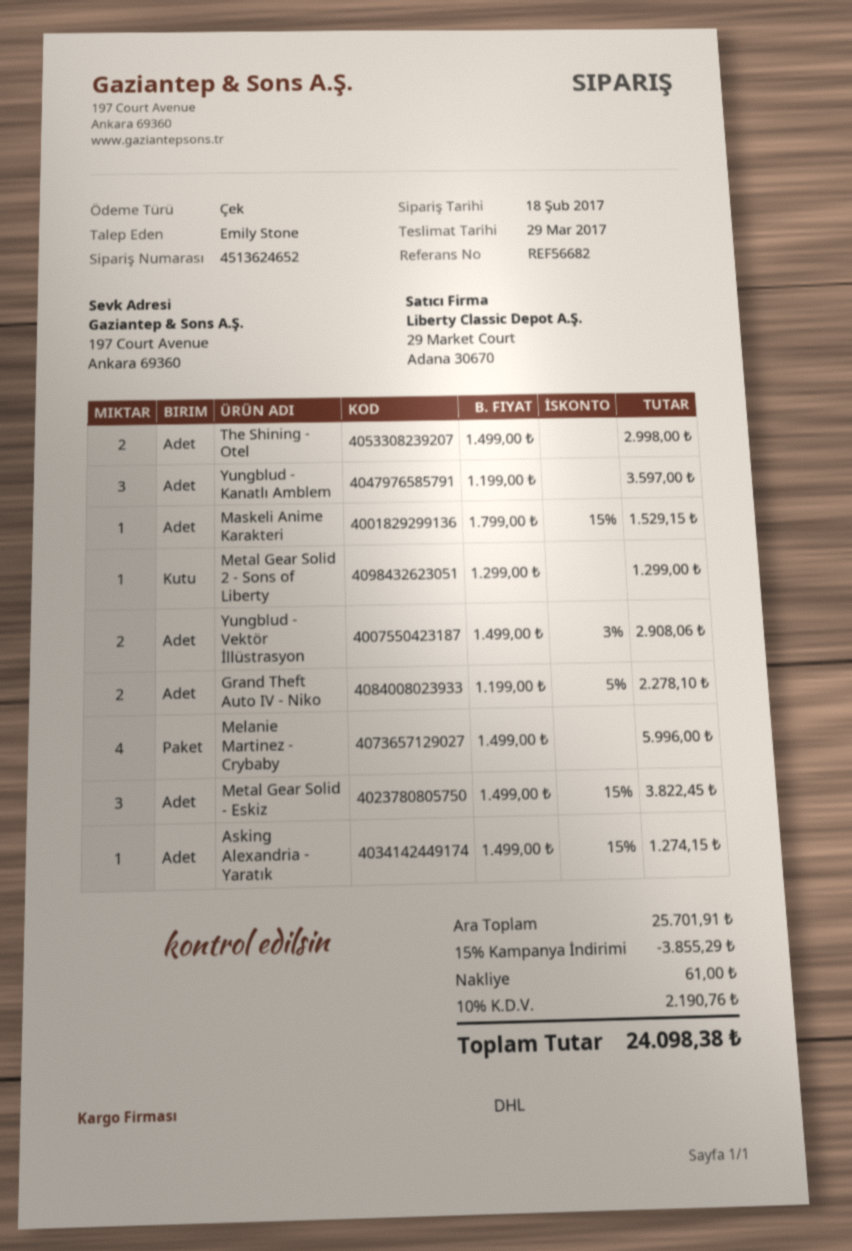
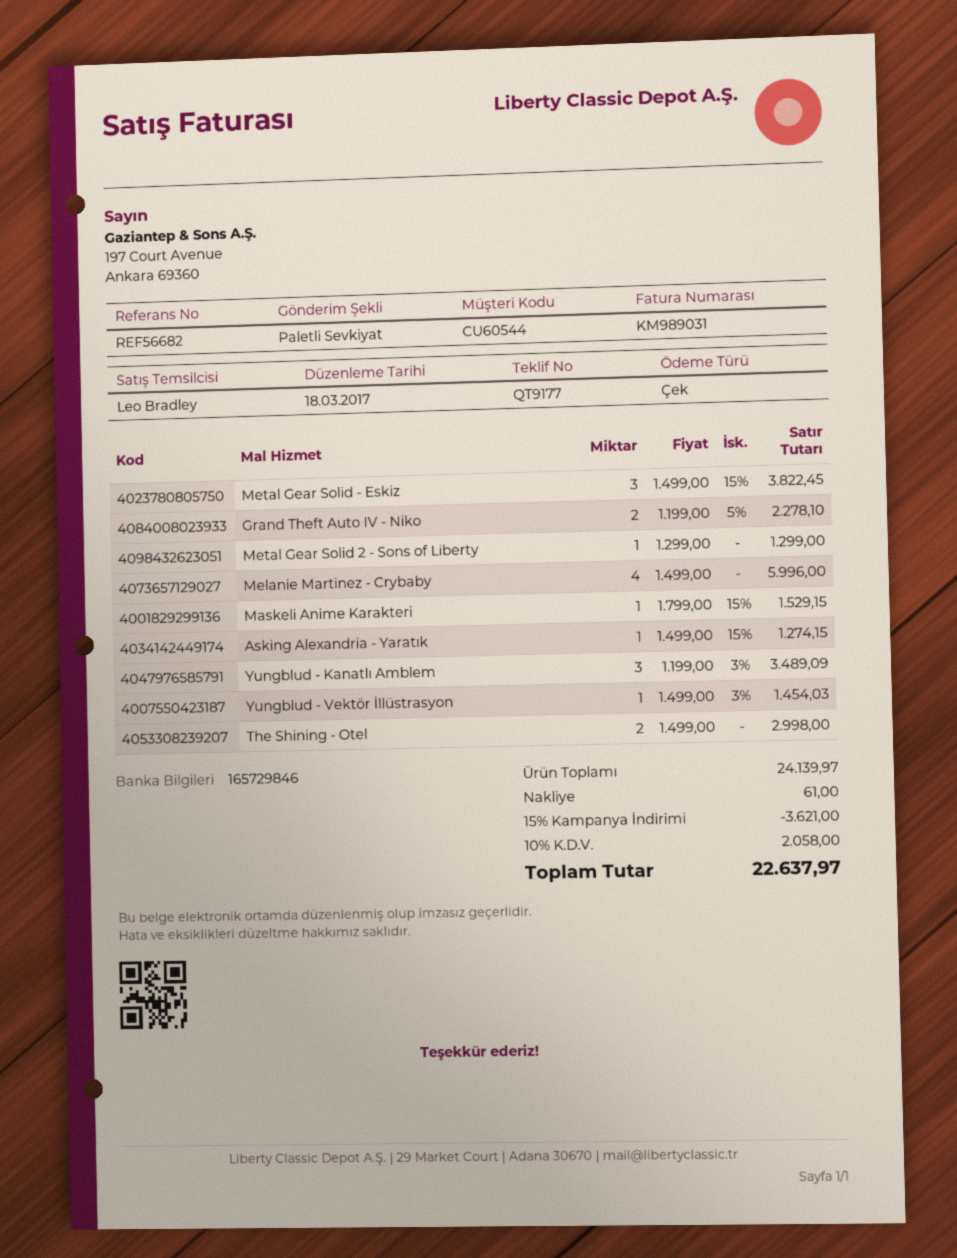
shipping method: DHL -> pallet freight
Yungblud - Kanatlı Amblem: 3 x 1199.00 = 3597.00 -> 3 x 1199.00 - 3% = 3489.09
Yungblud - Vektör İllüstrasyon: 2 x 1499.00 - 3% = 2908.06 -> 1 x 1499.00 - 3% = 1454.03
subtotal: 25701.91 -> 24139.97
discount: 15% = 3855.29 -> 15% = 3621.00
tax: 10% = 2190.76 -> 10% = 2058.00
total: 24098.38 -> 22637.97

